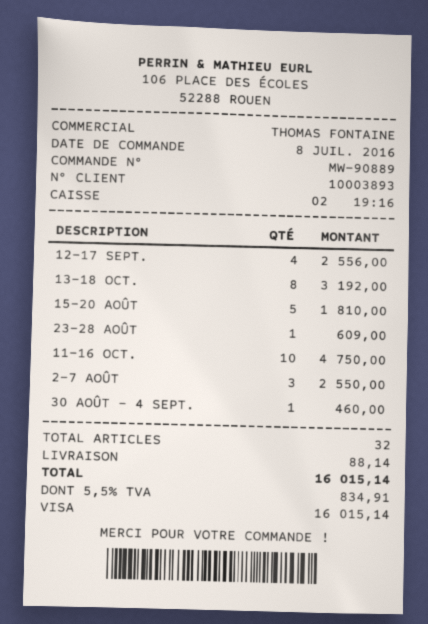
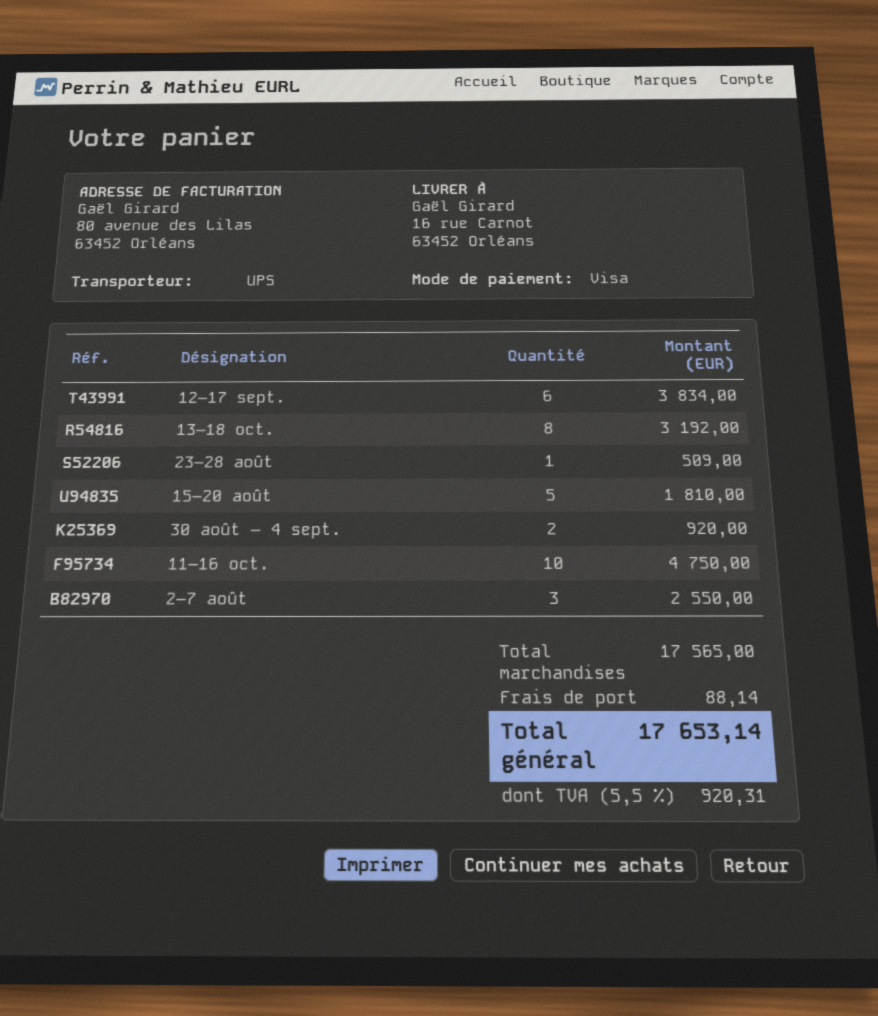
12–17 SEPT.: 4 for 2556.00 -> 6 for 3834.00
23–28 AOÛT: 1 for 609.00 -> 1 for 509.00
30 AOÛT – 4 SEPT.: 1 for 460.00 -> 2 for 920.00
tax: 5.5% = 834.91 -> 5.5% = 920.31
total: 16015.14 -> 17653.14

